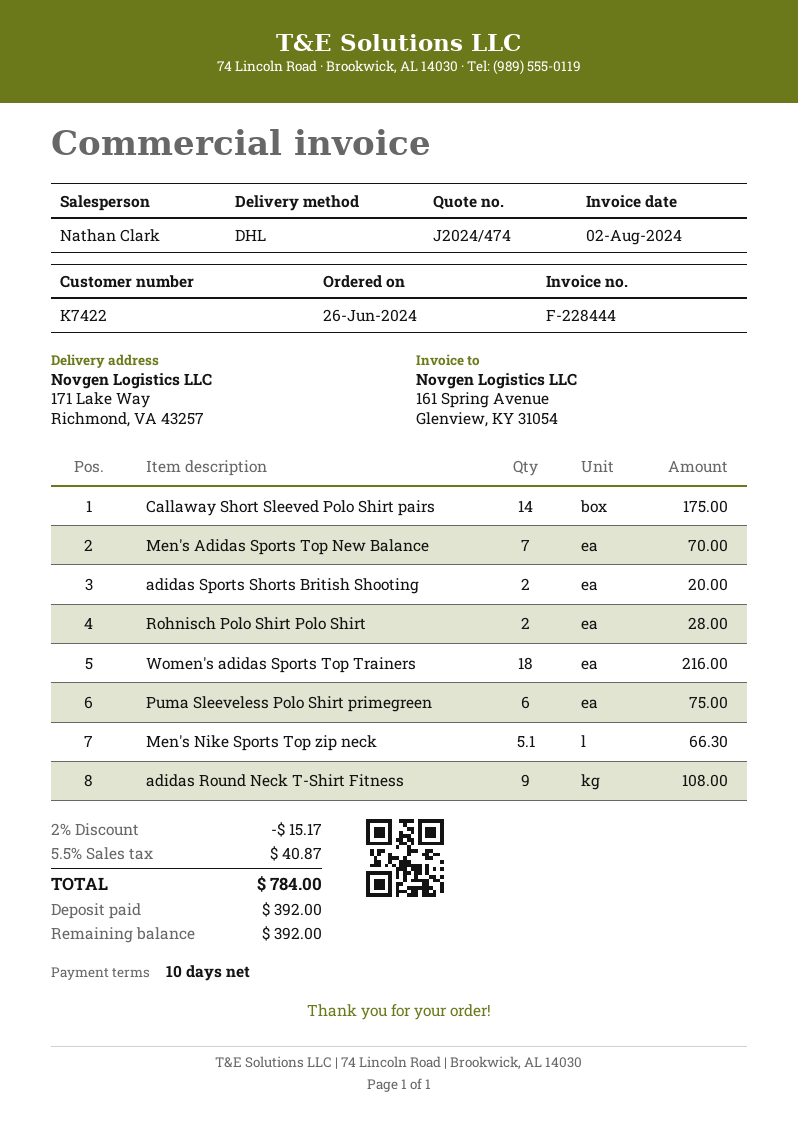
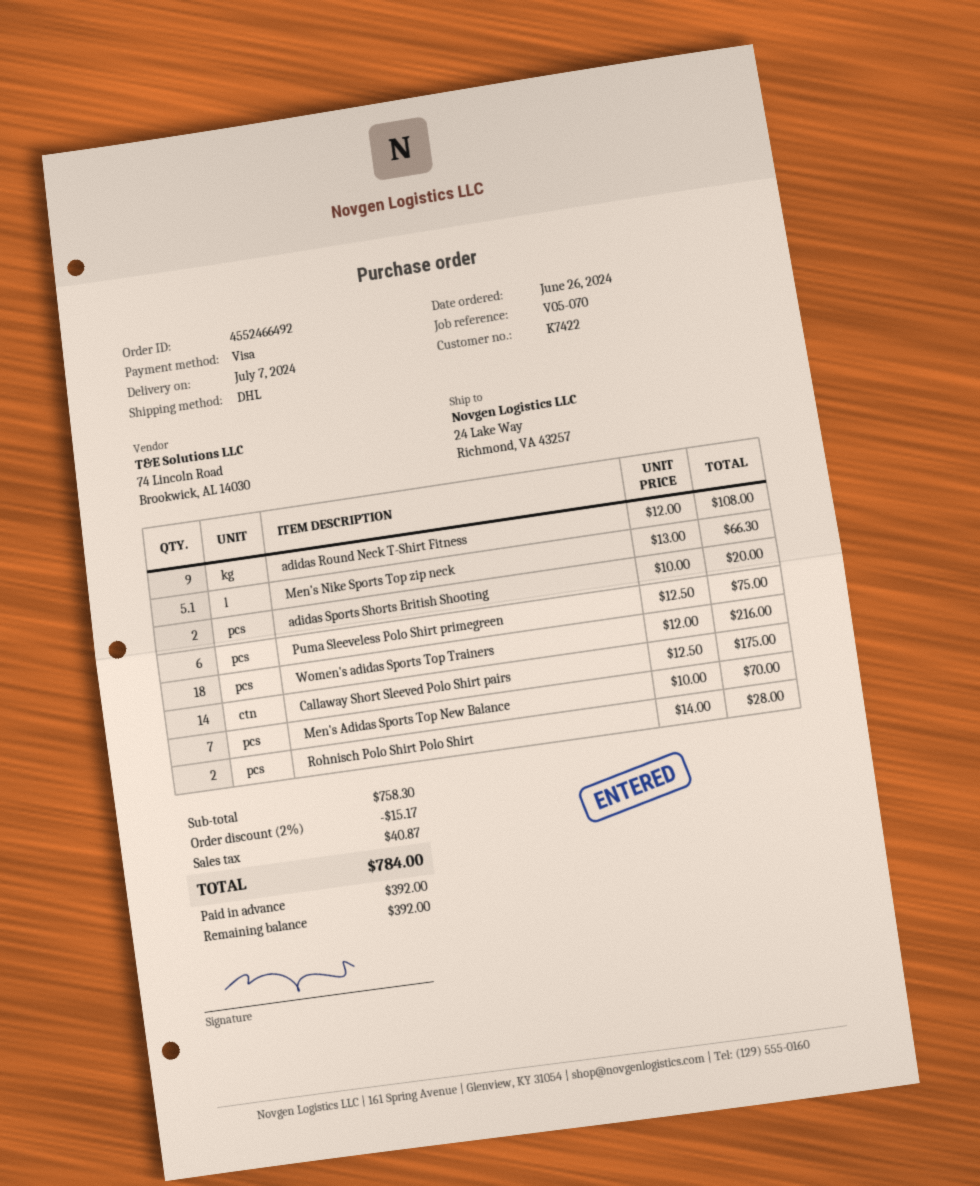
ship to: 171 Lake Way, Richmond, VA 43257 -> 24 Lake Way, Richmond, VA 43257

